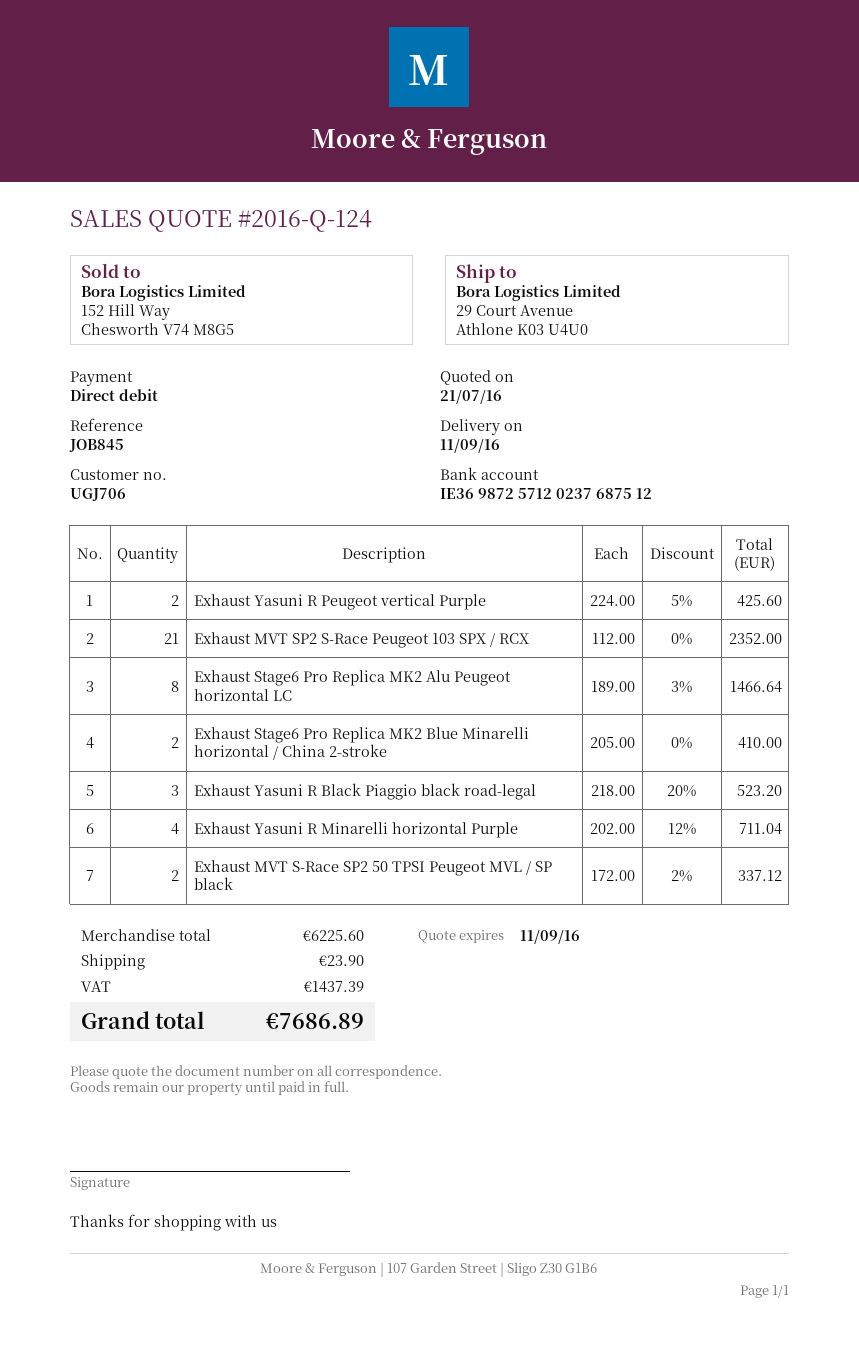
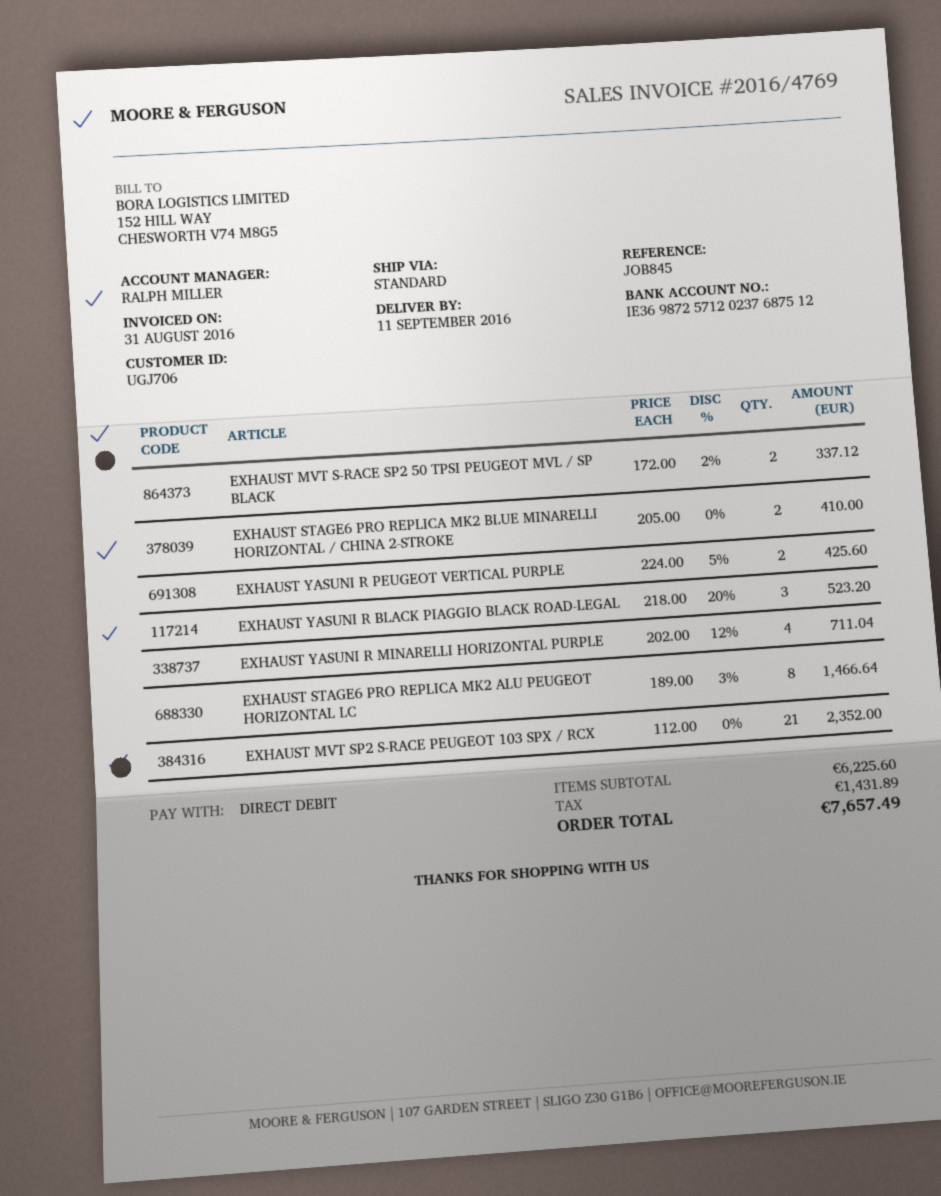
shipping: 23.90 -> none
tax: 1437.39 -> 1431.89
total: 7686.89 -> 7657.49

